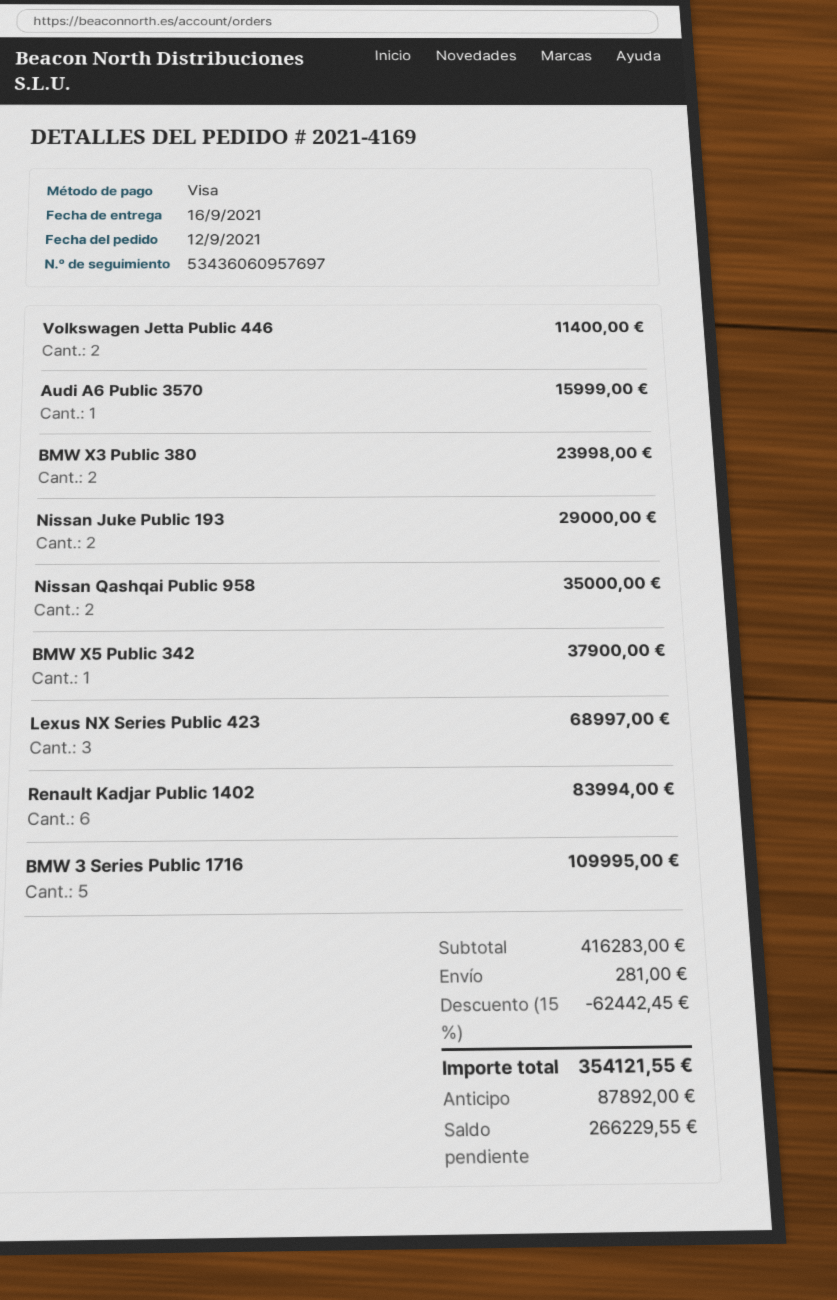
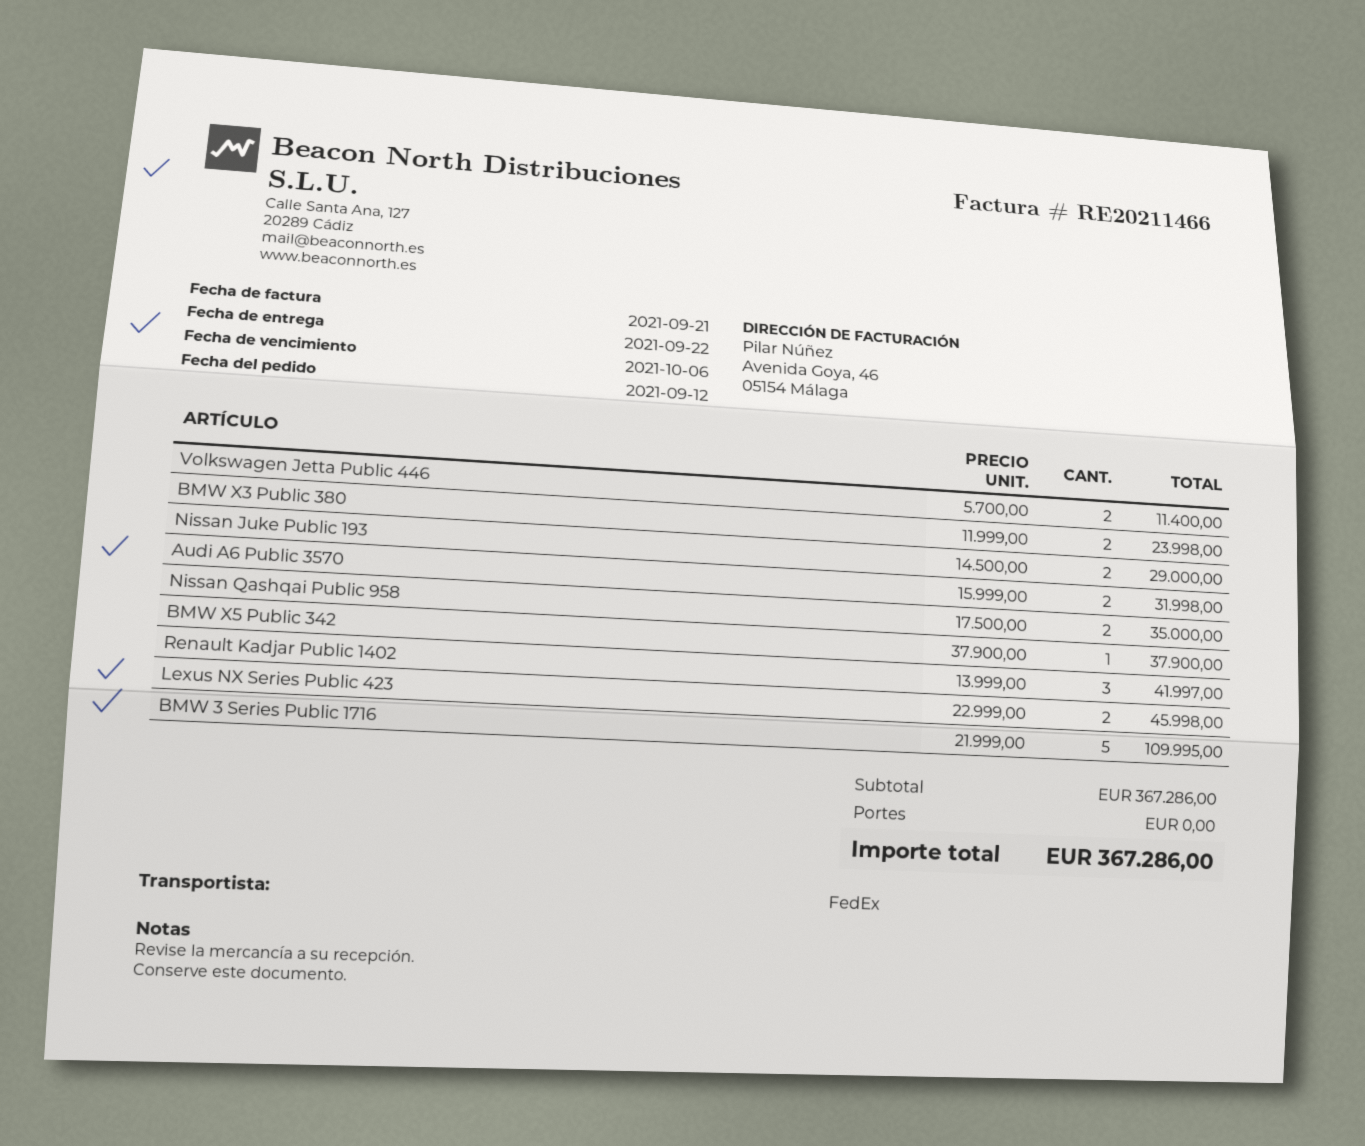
delivery date: 2021-09-16 -> 2021-09-22
Audi A6 Public 3570: 1 for 15999.00 -> 2 for 31998.00
Lexus NX Series Public 423: 3 for 68997.00 -> 2 for 45998.00
Renault Kadjar Public 1402: 6 for 83994.00 -> 3 for 41997.00
subtotal: 416283.00 -> 367286.00
discount: 15% = 62442.45 -> none
shipping: 281.00 -> 0.00
total: 354121.55 -> 367286.00

